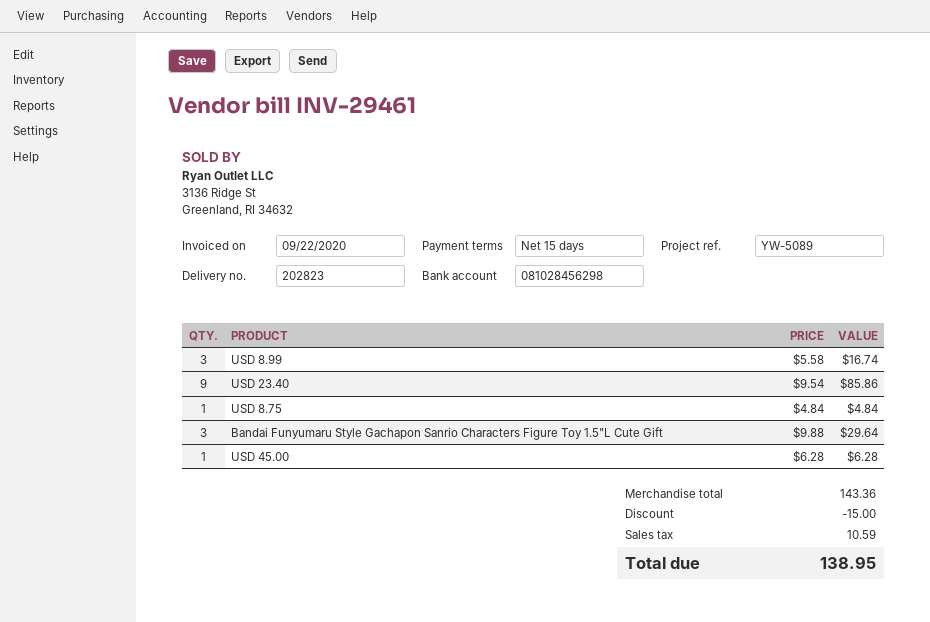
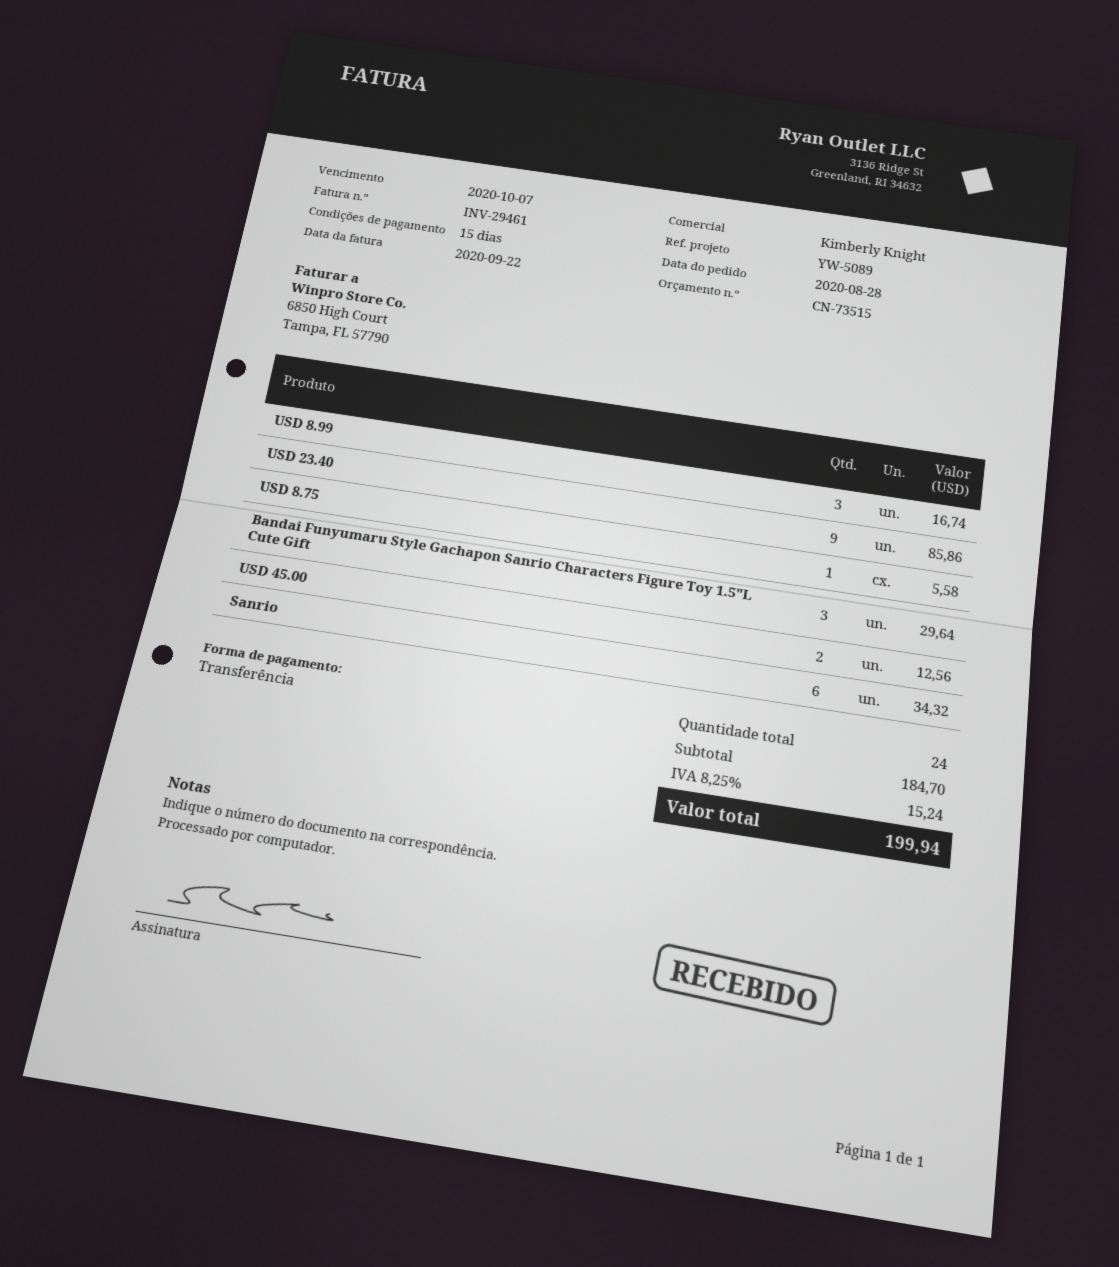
USD 8.75: 1 for 4.84 -> 1 for 5.58
USD 45.00: 1 for 6.28 -> 2 for 12.56
Sanrio: none -> 6 for 34.32
subtotal: 143.36 -> 184.70
discount: 15.00 -> none
tax: 10.59 -> 15.24
total: 138.95 -> 199.94

